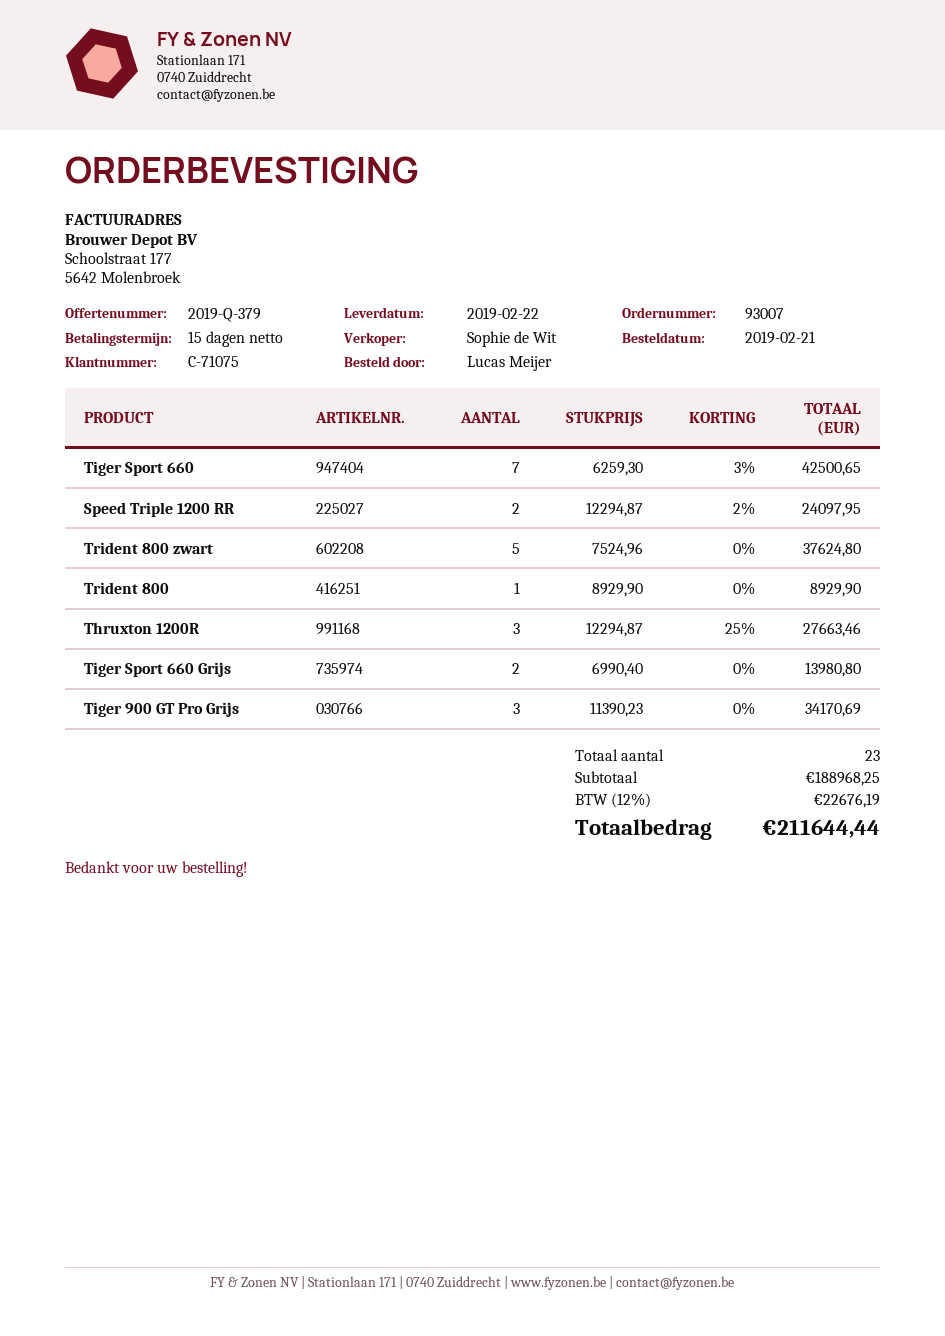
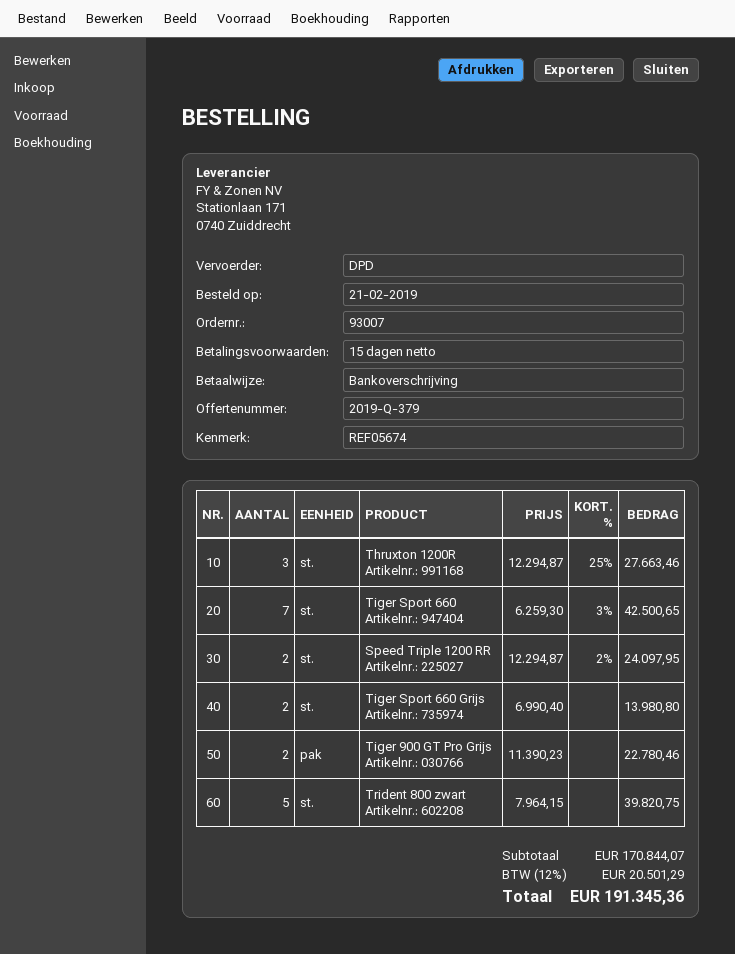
Trident 800 zwart: 5 x 7524.96 = 37624.80 -> 5 x 7964.15 = 39820.75
Trident 800: 1 x 8929.90 = 8929.90 -> none
Tiger 900 GT Pro Grijs: 3 x 11390.23 = 34170.69 -> 2 x 11390.23 = 22780.46
subtotal: 188968.25 -> 170844.07
tax: 12% = 22676.19 -> 12% = 20501.29
total: 211644.44 -> 191345.36

